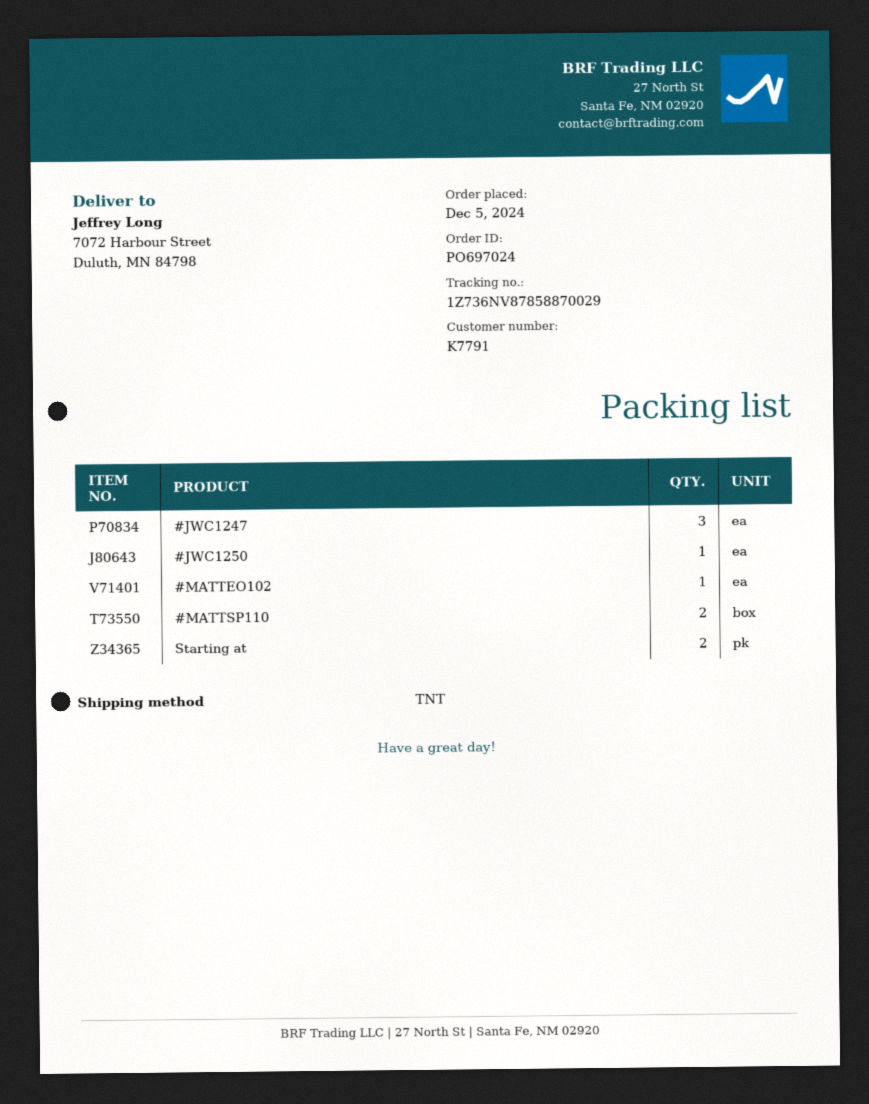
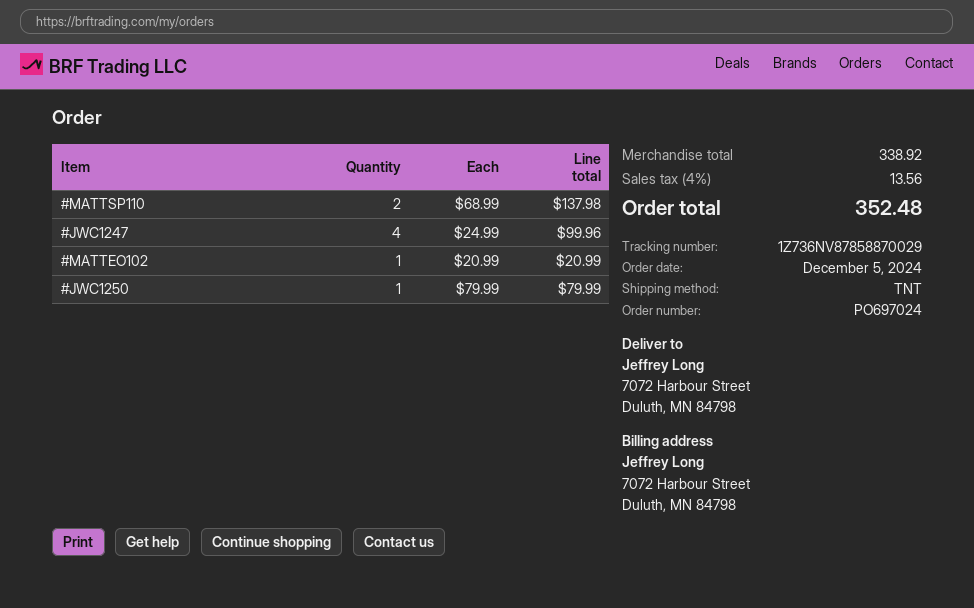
#JWC1247: 3 -> 4
Starting at: 2 -> none

